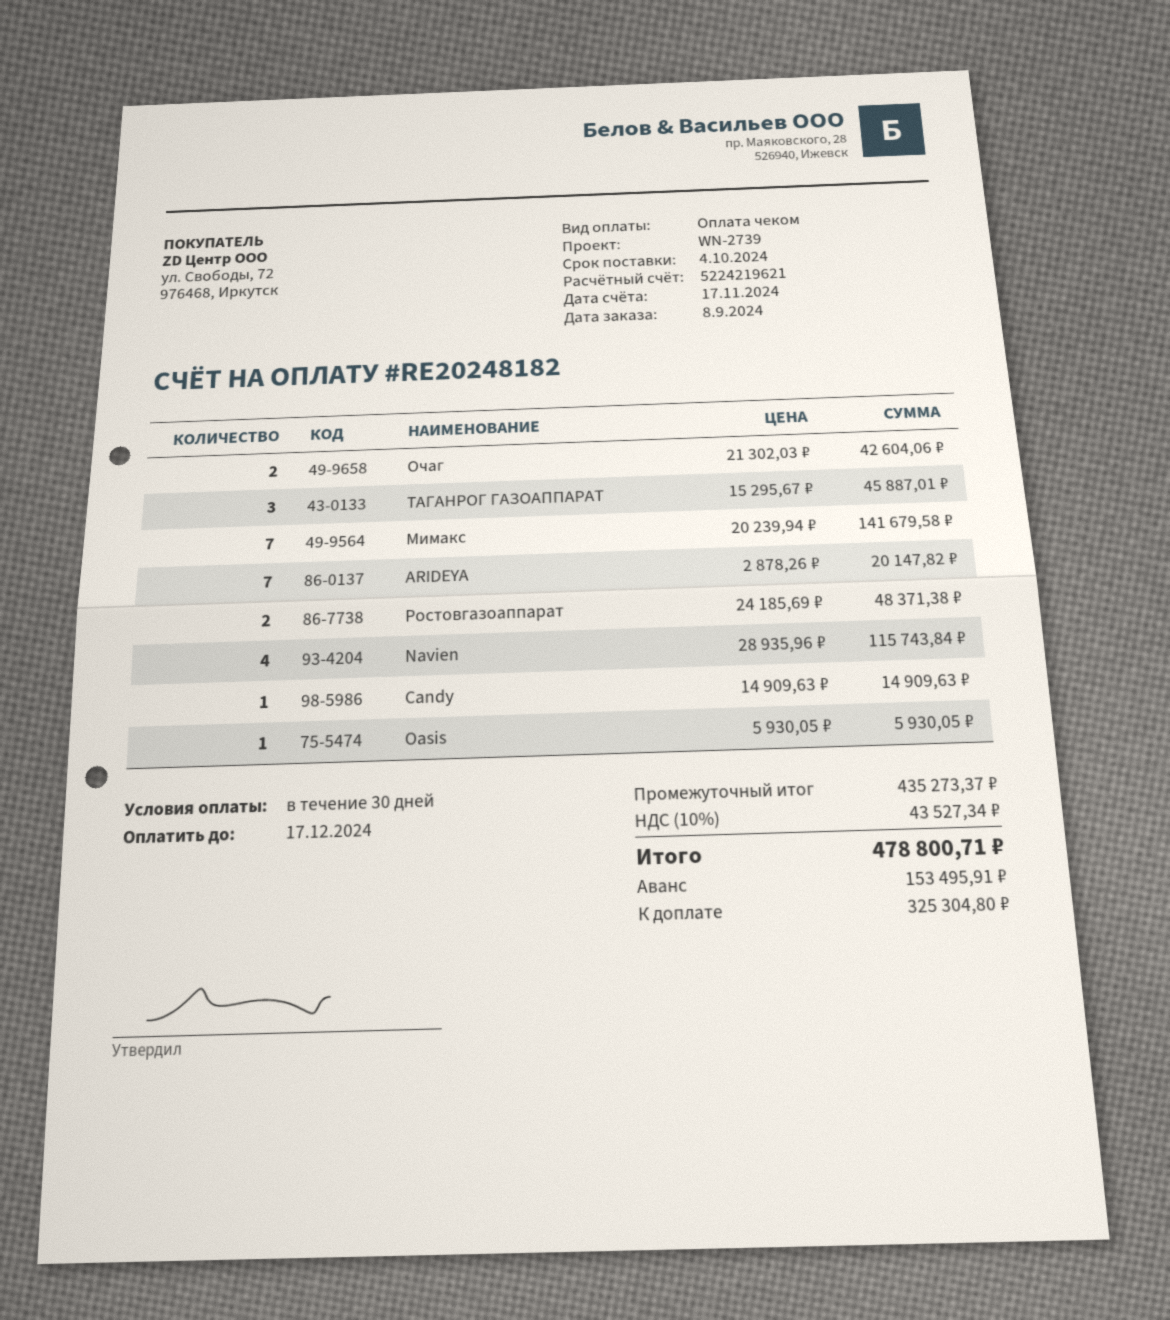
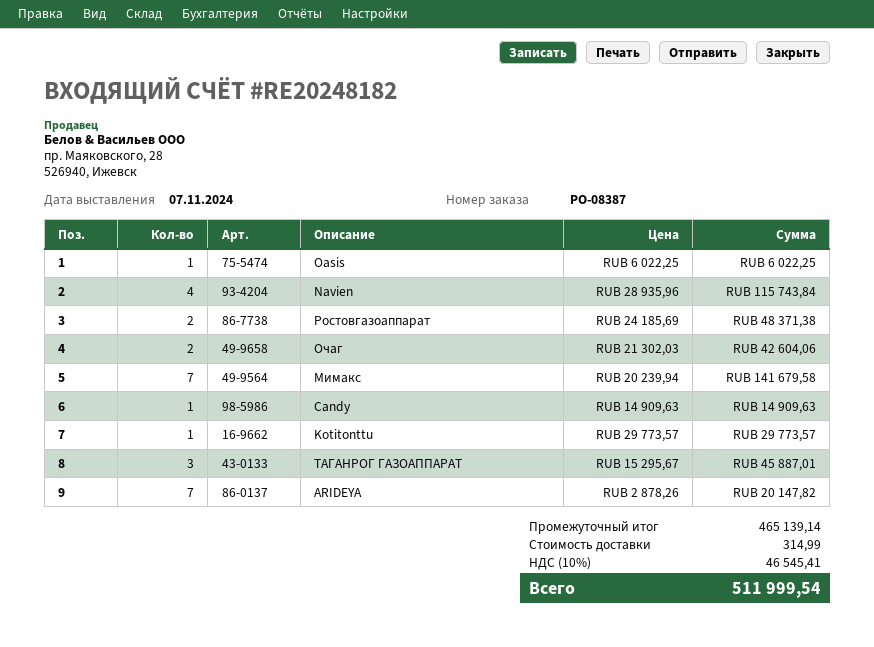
invoice date: 2024-11-17 -> 2024-11-07
Oasis: 1 x 5930.05 = 5930.05 -> 1 x 6022.25 = 6022.25
Kotitonttu: none -> 1 x 29773.57 = 29773.57
subtotal: 435273.37 -> 465139.14
shipping: none -> 314.99
tax: 10% = 43527.34 -> 10% = 46545.41
total: 478800.71 -> 511999.54

